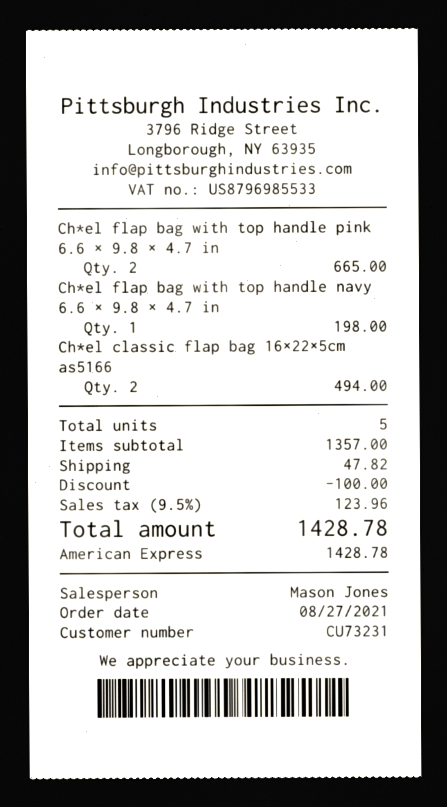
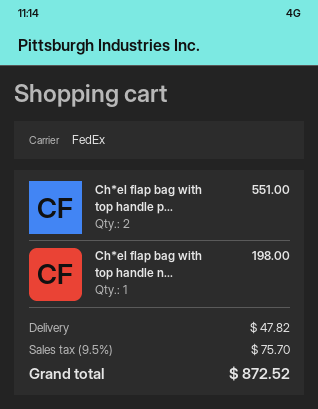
Ch*el flap bag with top handle pink 6.6 × 9.8 × 4.7 in: 2 for 665.00 -> 2 for 551.00
Ch*el classic flap bag 16×22×5cm as5166: 2 for 494.00 -> none
discount: 100.00 -> none
tax: 9.5% = 123.96 -> 9.5% = 75.70
total: 1428.78 -> 872.52

